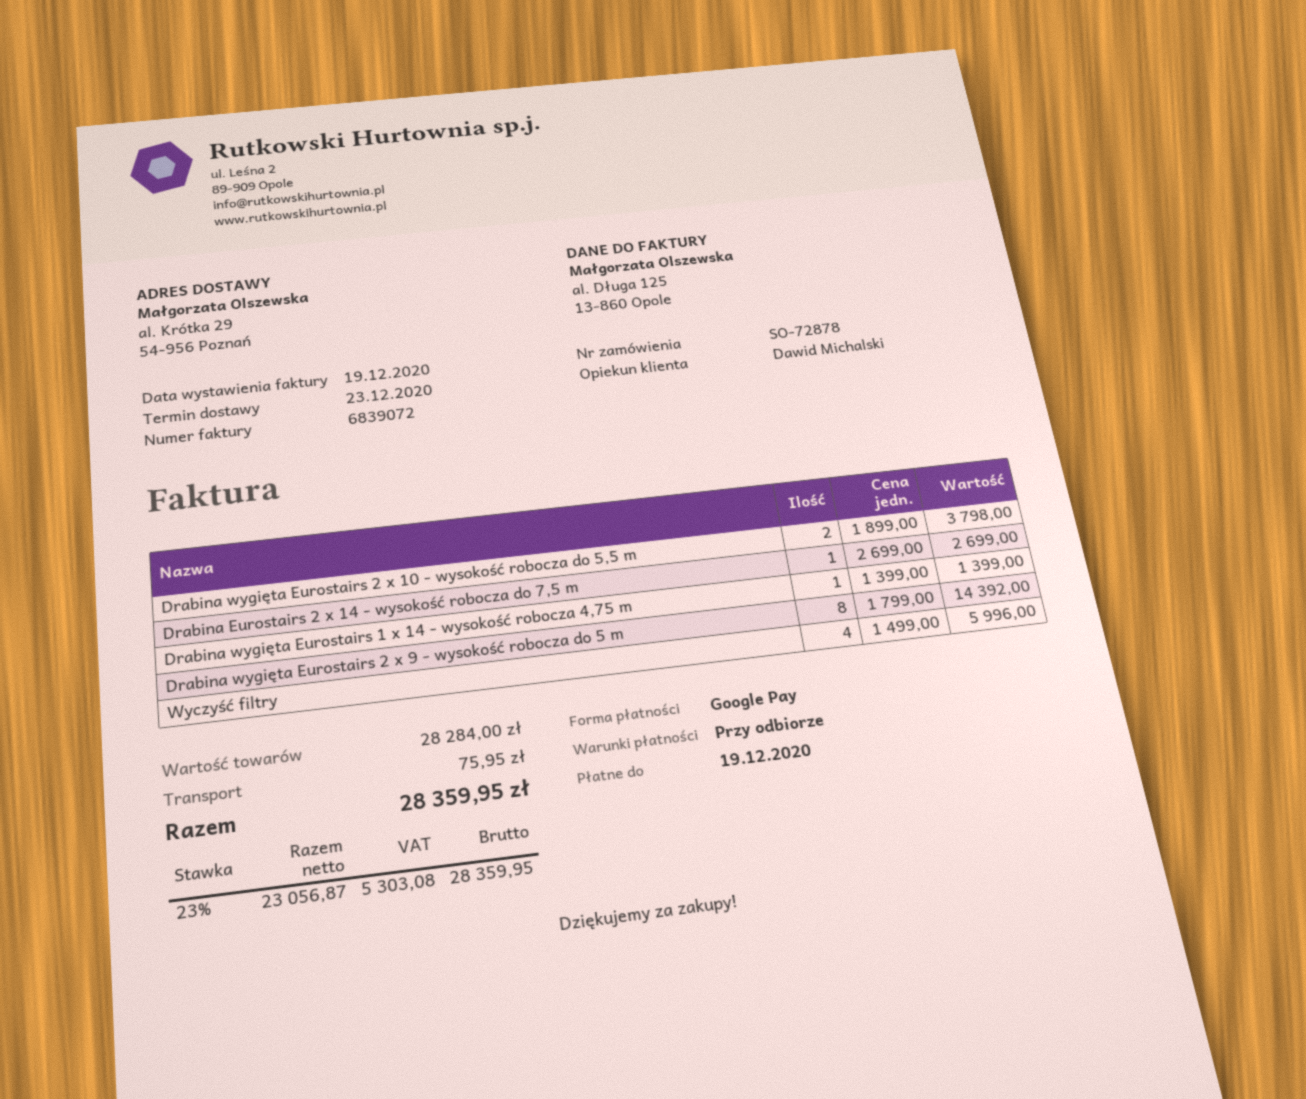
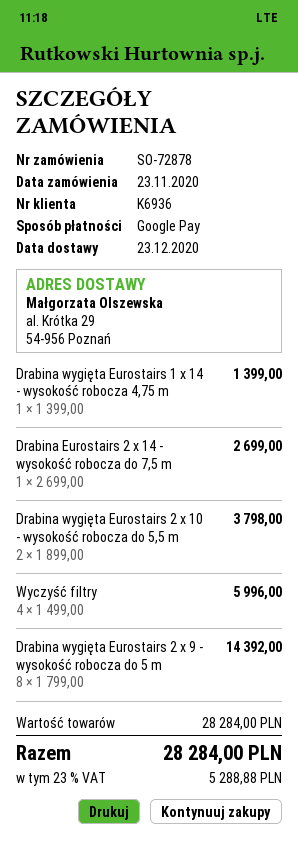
shipping: 75.95 -> none
tax: 23% = 5303.08 -> 23% = 5288.88
total: 28359.95 -> 28284.00

